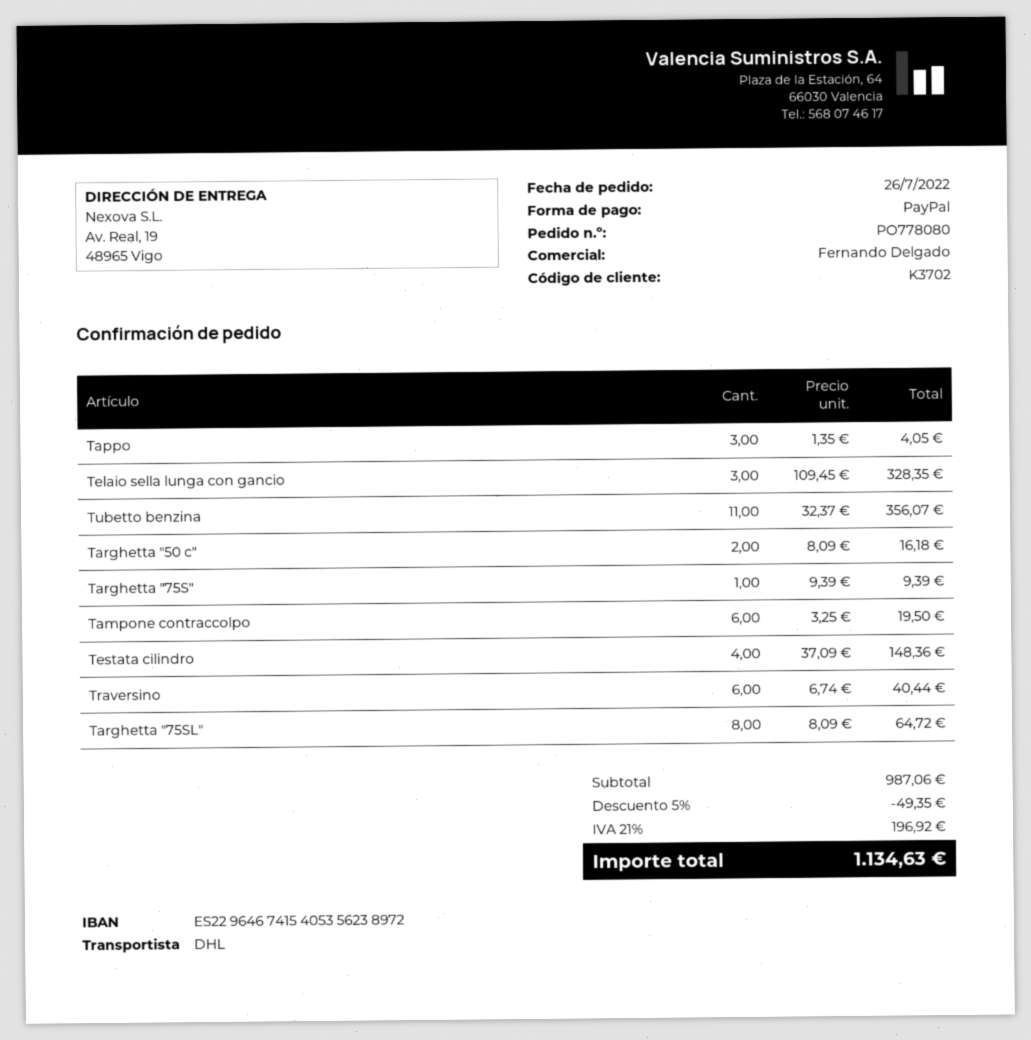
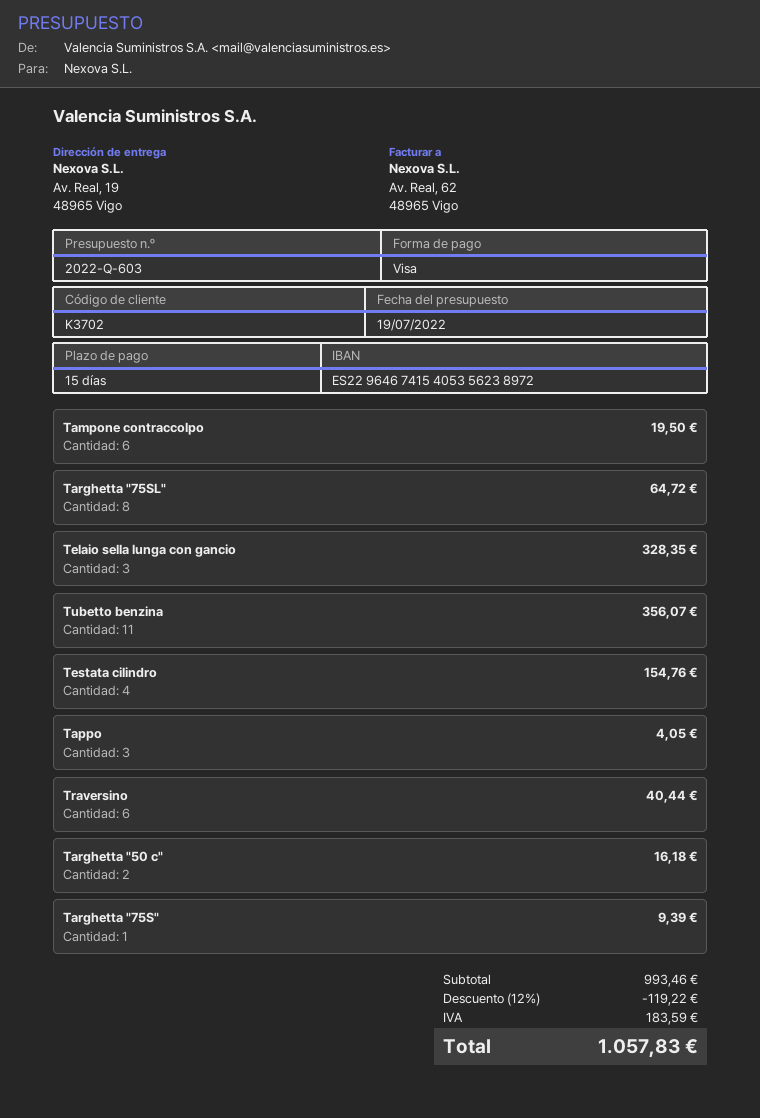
payment method: PayPal -> Visa
Testata cilindro: 4 for 148.36 -> 4 for 154.76
subtotal: 987.06 -> 993.46
discount: 5% = 49.35 -> 12% = 119.22
tax: 196.92 -> 183.59
total: 1134.63 -> 1057.83

